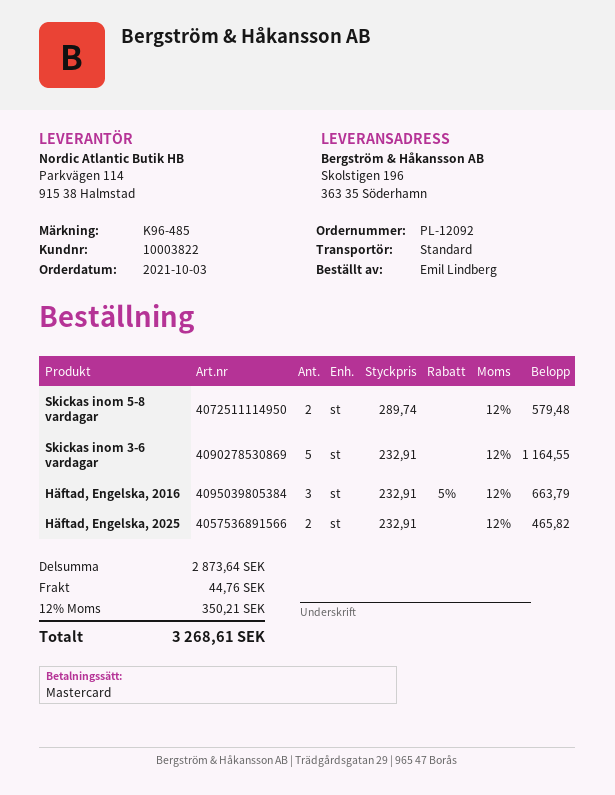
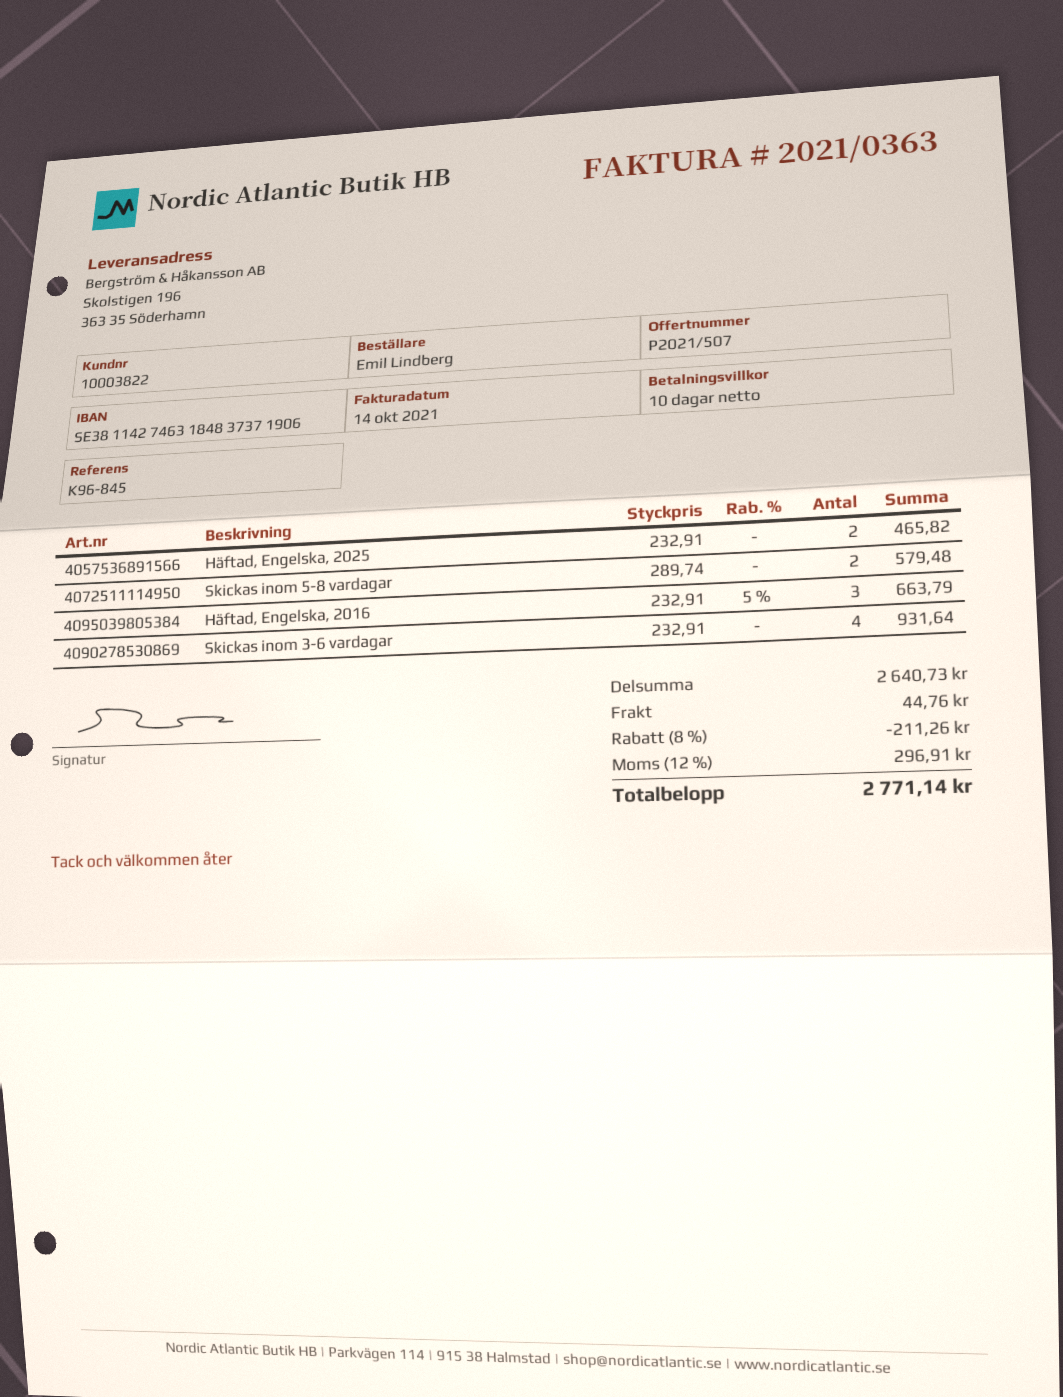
reference: K96-485 -> K96-845
Skickas inom 3-6 vardagar: 5 x 232.91 = 1164.55 -> 4 x 232.91 = 931.64
subtotal: 2873.64 -> 2640.73
discount: none -> 8% = 211.26
tax: 12% = 350.21 -> 12% = 296.91
total: 3268.61 -> 2771.14

